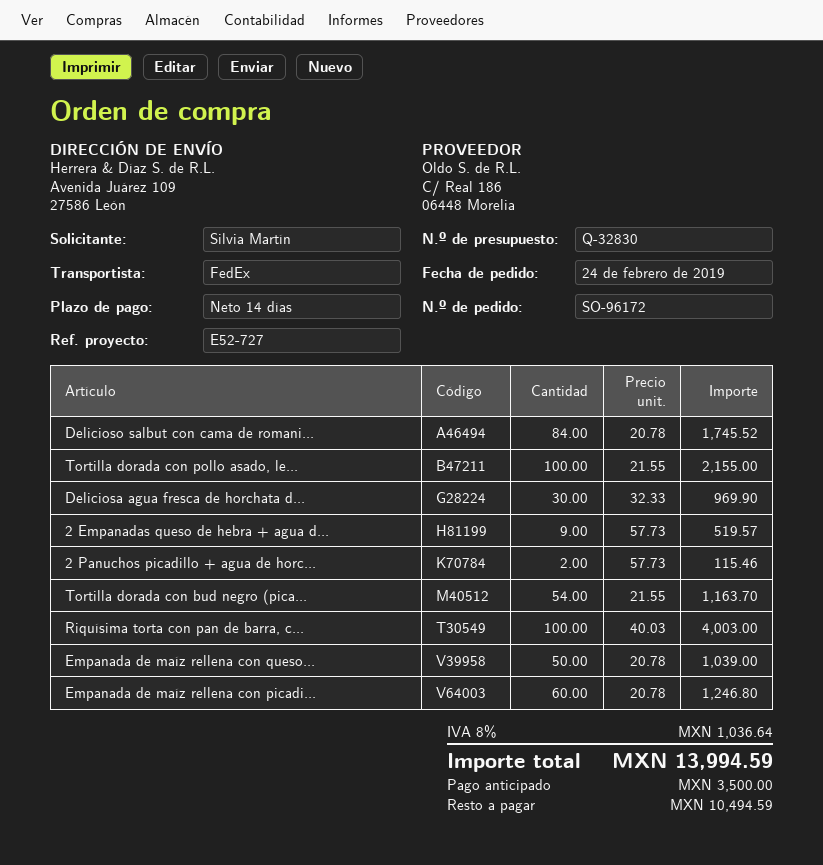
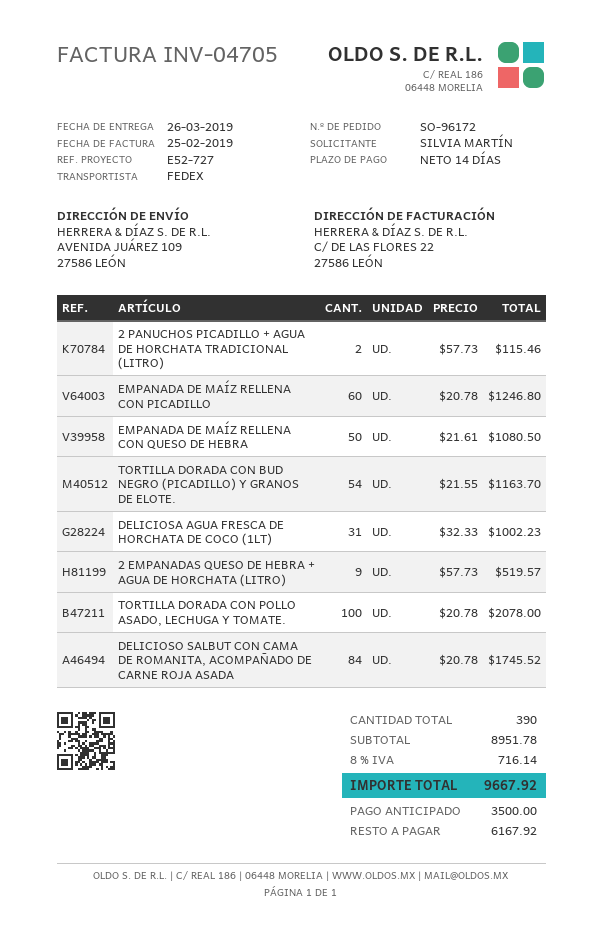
Tortilla dorada con pollo asado, le...: 100 x 21.55 = 2155.00 -> 100 x 20.78 = 2078.00
Deliciosa agua fresca de horchata d...: 30 x 32.33 = 969.90 -> 31 x 32.33 = 1002.23
Riquísima torta con pan de barra, c...: 100 x 40.03 = 4003.00 -> none
Empanada de maíz rellena con queso...: 50 x 20.78 = 1039.00 -> 50 x 21.61 = 1080.50
tax: 8% = 1036.64 -> 8% = 716.14
total: 13994.59 -> 9667.92
balance: 10494.59 -> 6167.92

